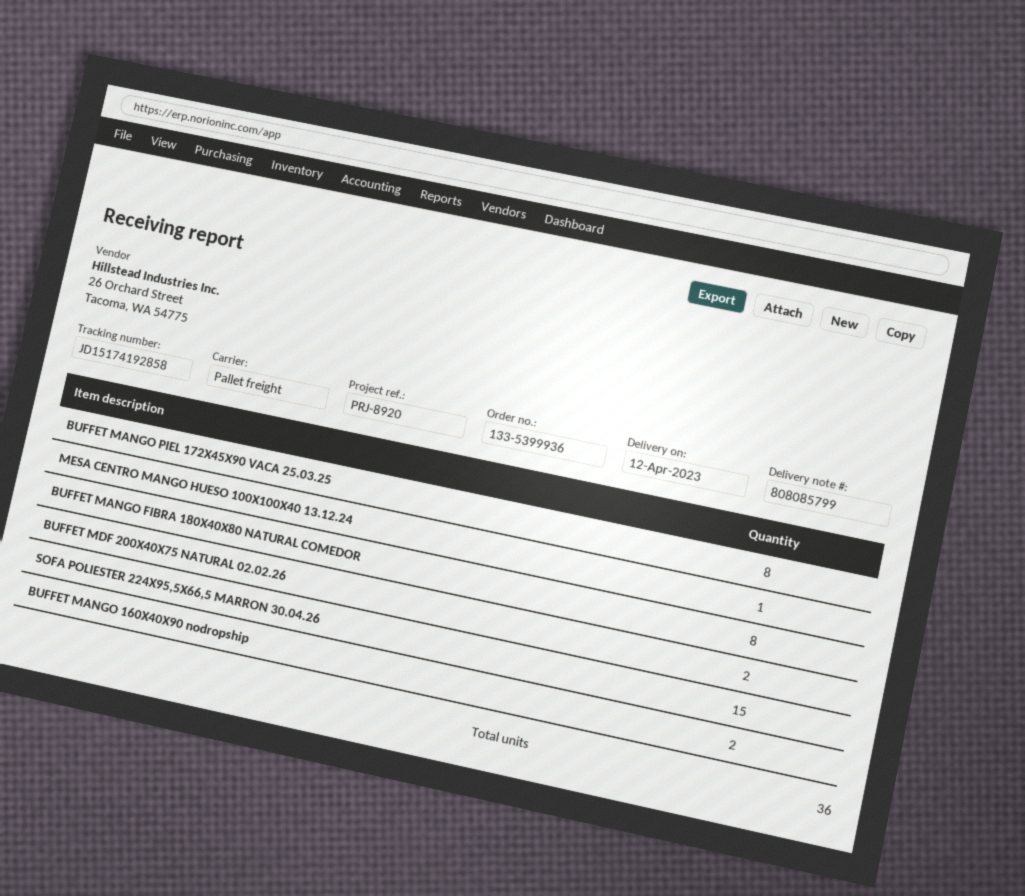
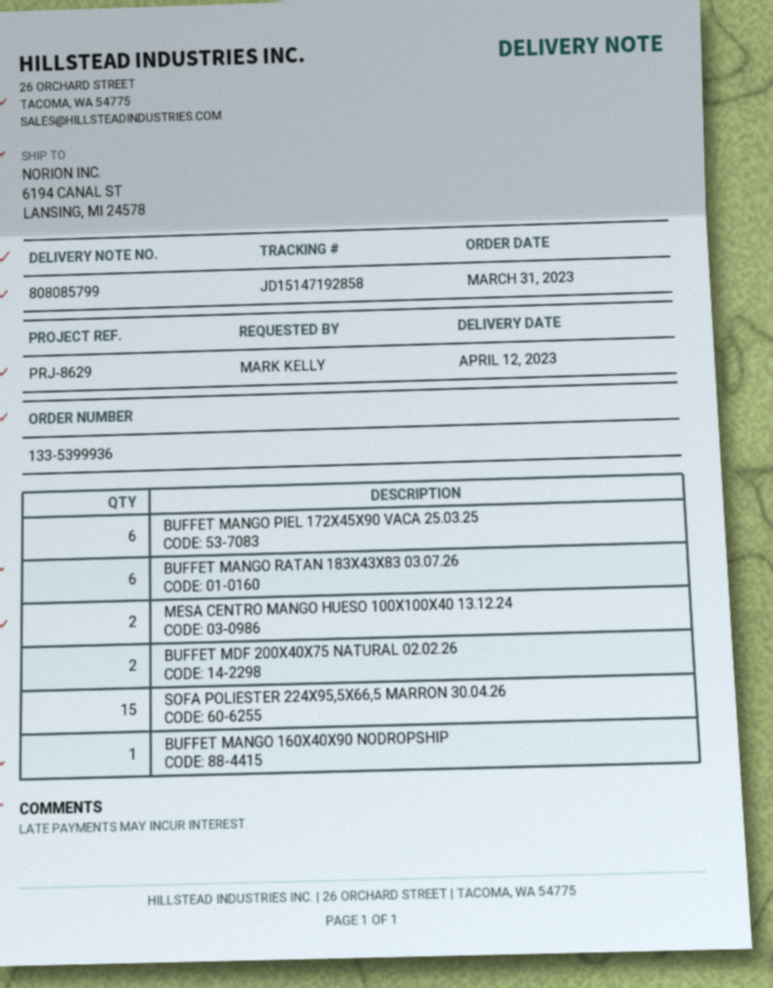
reference: PRJ-8920 -> PRJ-8629
tracking number: JD15174192858 -> JD15147192858
BUFFET MANGO PIEL 172X45X90 VACA 25.03.25: 8 -> 6
MESA CENTRO MANGO HUESO 100X100X40 13.12.24: 1 -> 2
BUFFET MANGO FIBRA 180X40X80 NATURAL COMEDOR: 8 -> none
BUFFET MANGO 160X40X90 nodropship: 2 -> 1
BUFFET MANGO RATAN 183X43X83 03.07.26: none -> 6

